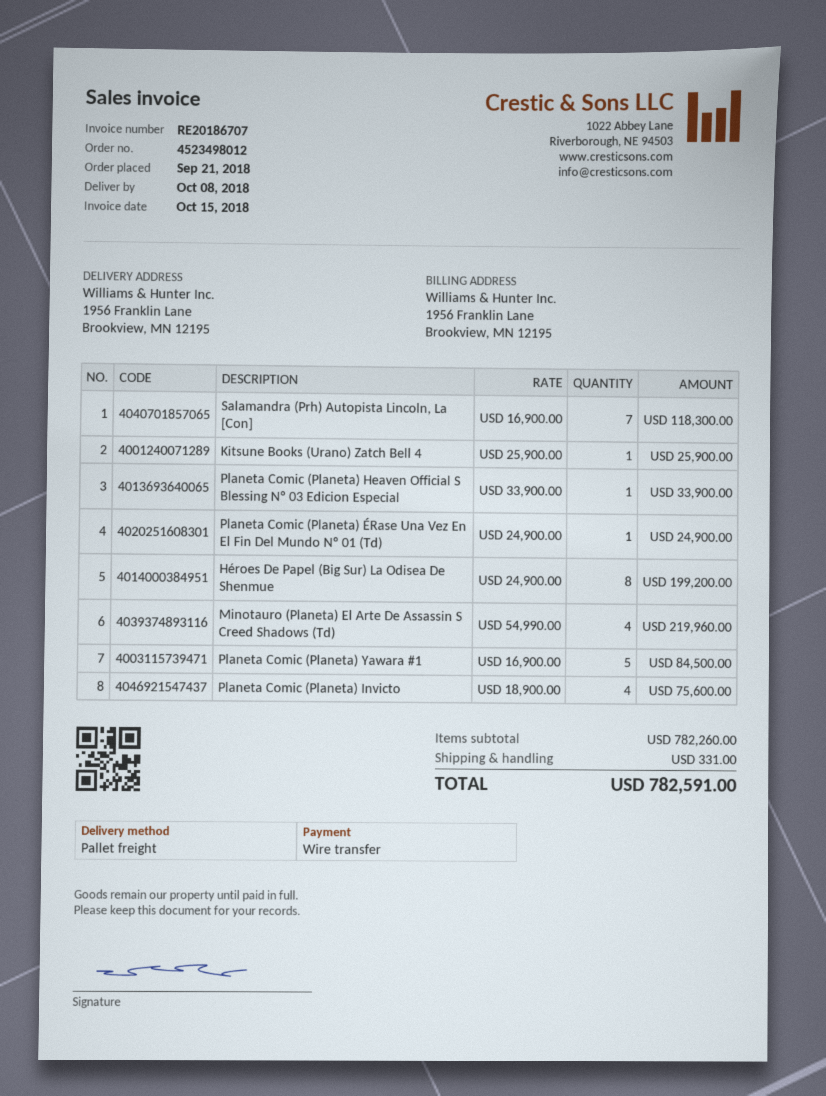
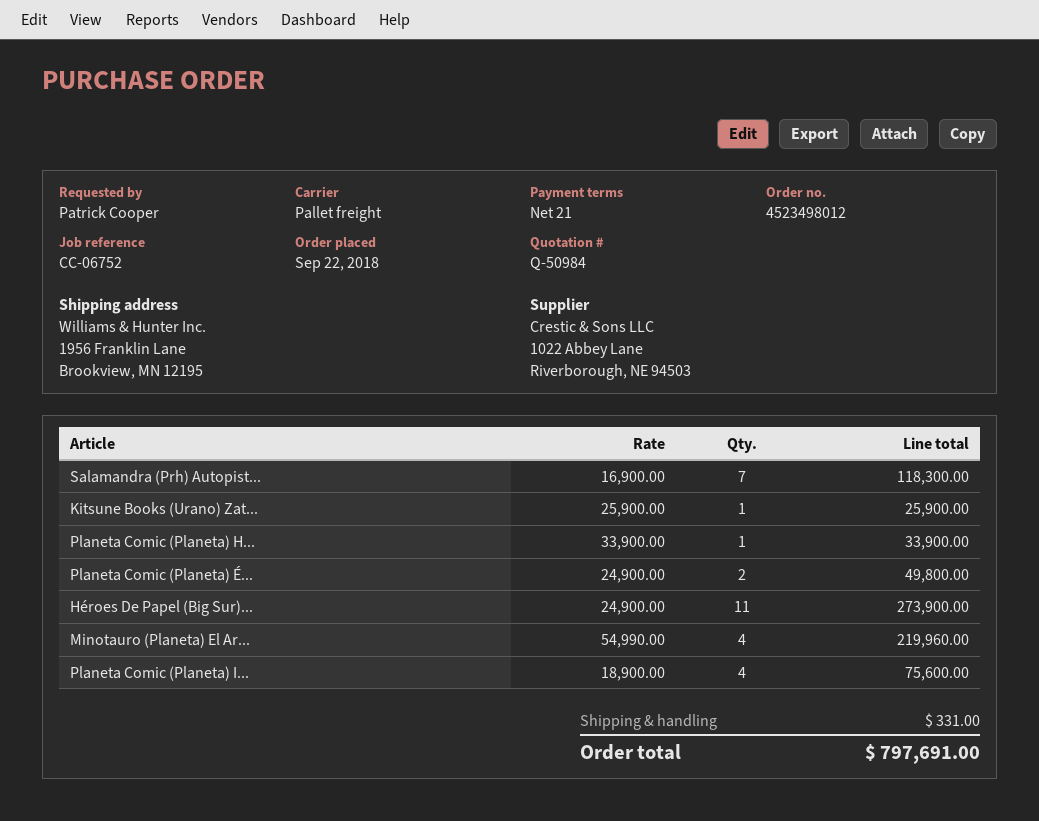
order date: 2018-09-21 -> 2018-09-22
Planeta Comic (Planeta) ÉRase Una Vez En El Fin Del Mundo Nº 01 (Td): 1 x 24900.00 = 24900.00 -> 2 x 24900.00 = 49800.00
Héroes De Papel (Big Sur) La Odisea De Shenmue: 8 x 24900.00 = 199200.00 -> 11 x 24900.00 = 273900.00
Planeta Comic (Planeta) Yawara #1: 5 x 16900.00 = 84500.00 -> none
total: 782591.00 -> 797691.00

